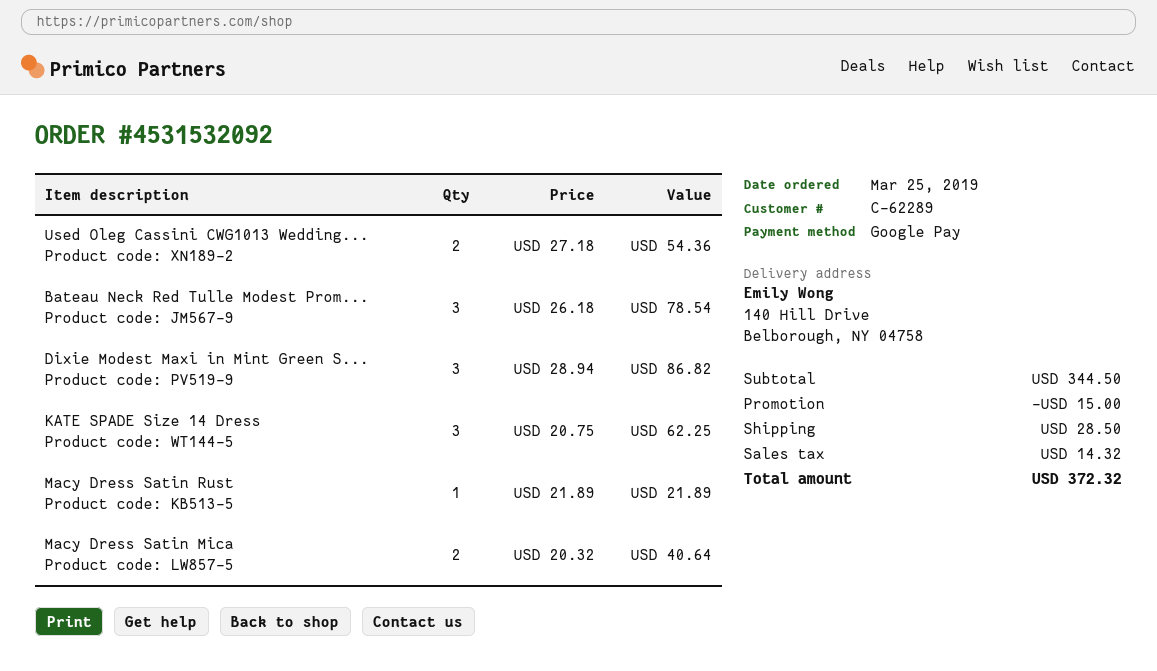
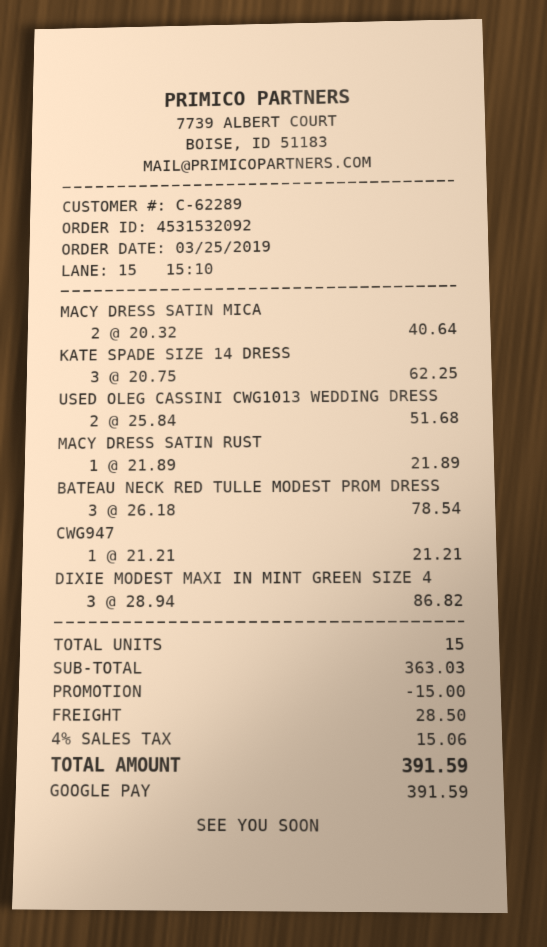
Used Oleg Cassini CWG1013 Wedding...: 2 x 27.18 = 54.36 -> 2 x 25.84 = 51.68
CWG947: none -> 1 x 21.21 = 21.21
subtotal: 344.50 -> 363.03
tax: 14.32 -> 15.06
total: 372.32 -> 391.59

